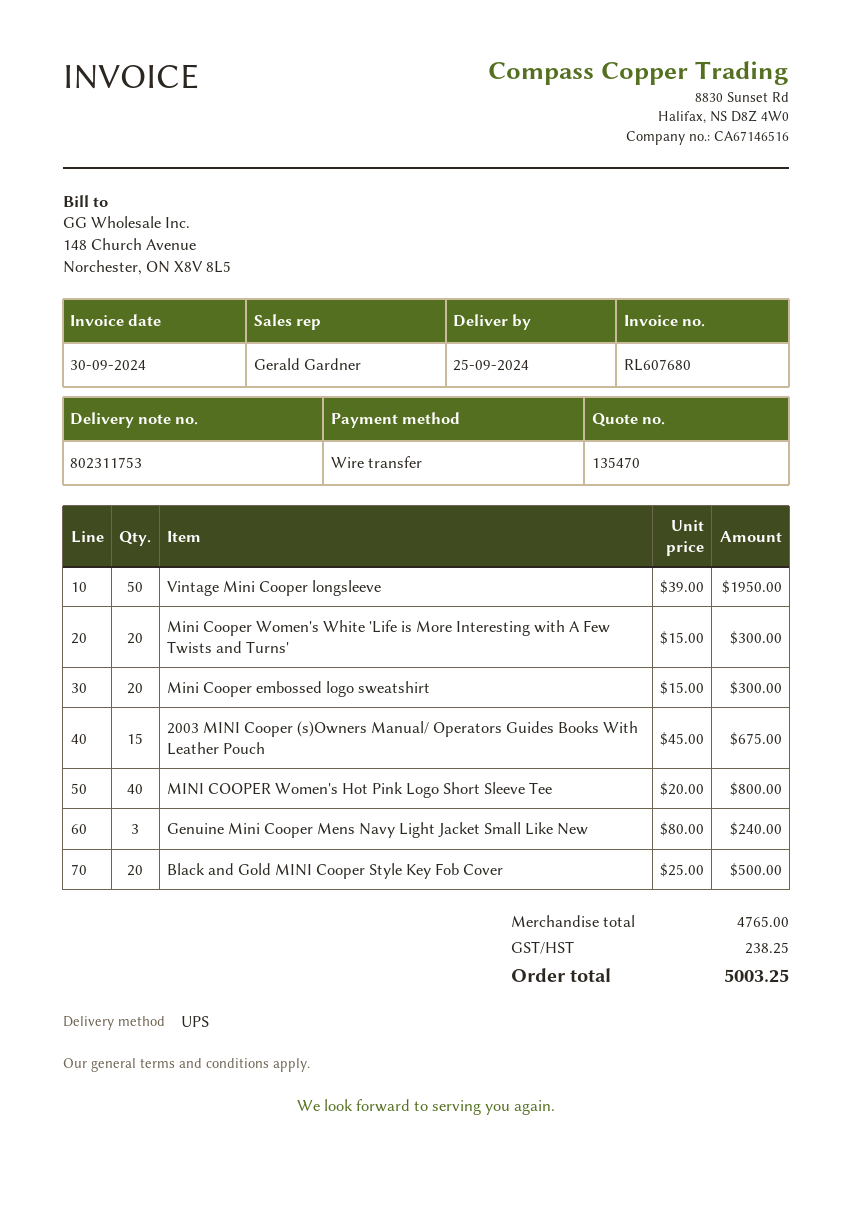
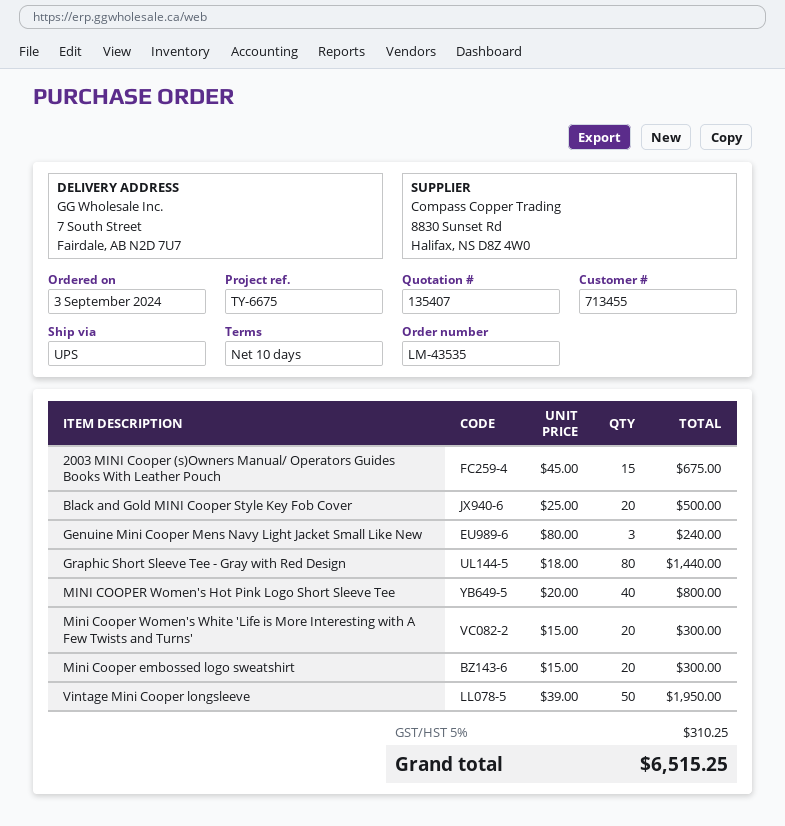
quote number: 135470 -> 135407
Graphic Short Sleeve Tee - Gray with Red Design: none -> 80 x 18.00 = 1440.00
tax: 238.25 -> 310.25
total: 5003.25 -> 6515.25

